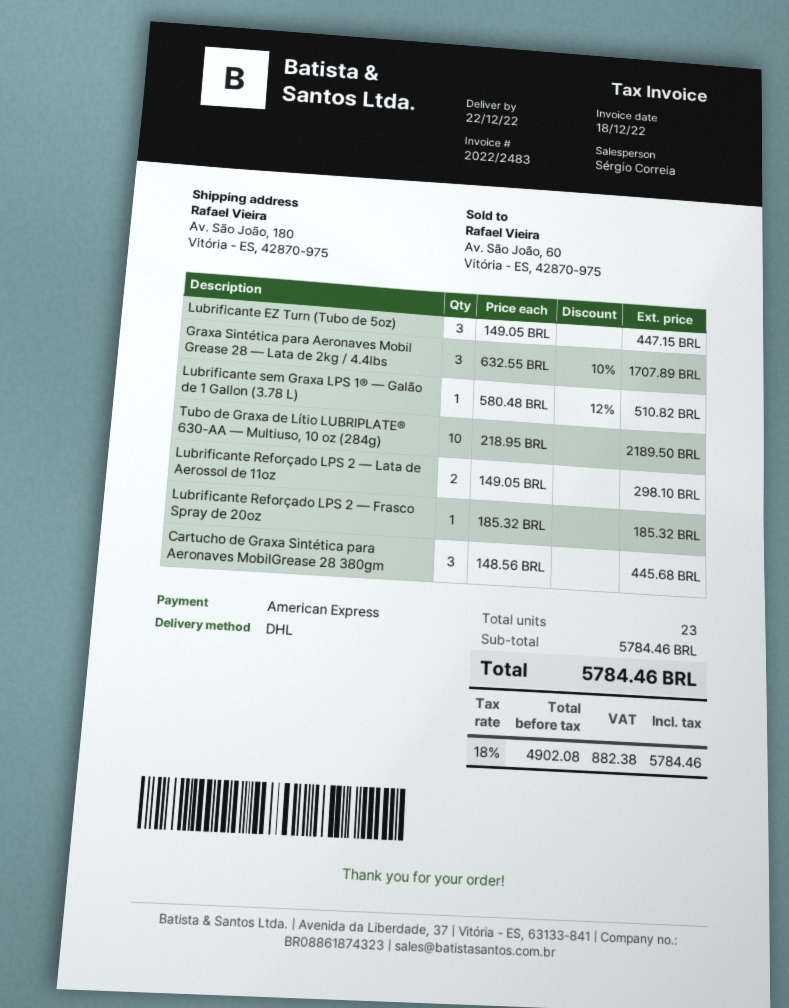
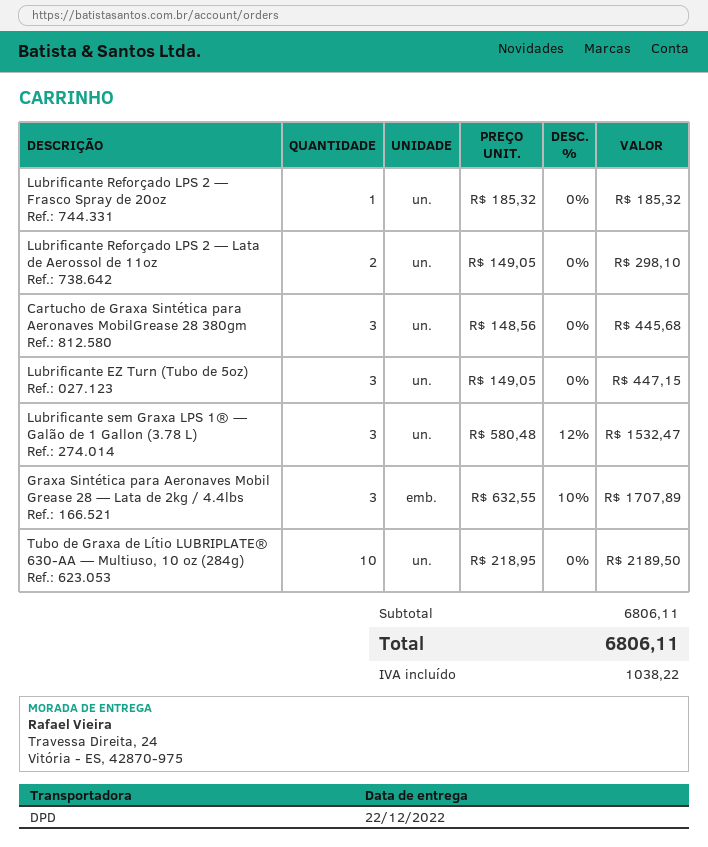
shipping method: DHL -> DPD
ship to: Av. São João, 180, Vitória - ES, 42870-975 -> Travessa Direita, 24, Vitória - ES, 42870-975
Lubrificante sem Graxa LPS 1® — Galão de 1 Gallon (3.78 L): 1 x 580.48 - 12% = 510.82 -> 3 x 580.48 - 12% = 1532.47
subtotal: 5784.46 -> 6806.11
tax: 882.38 -> 1038.22
total: 5784.46 -> 6806.11

